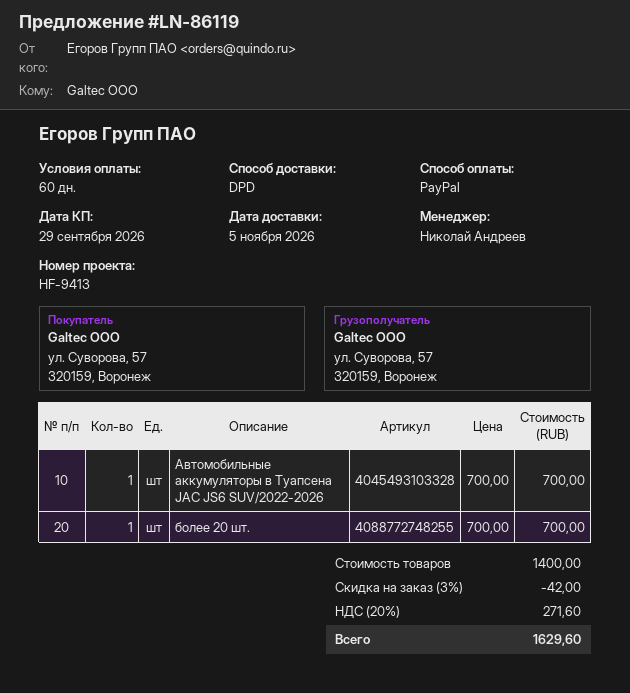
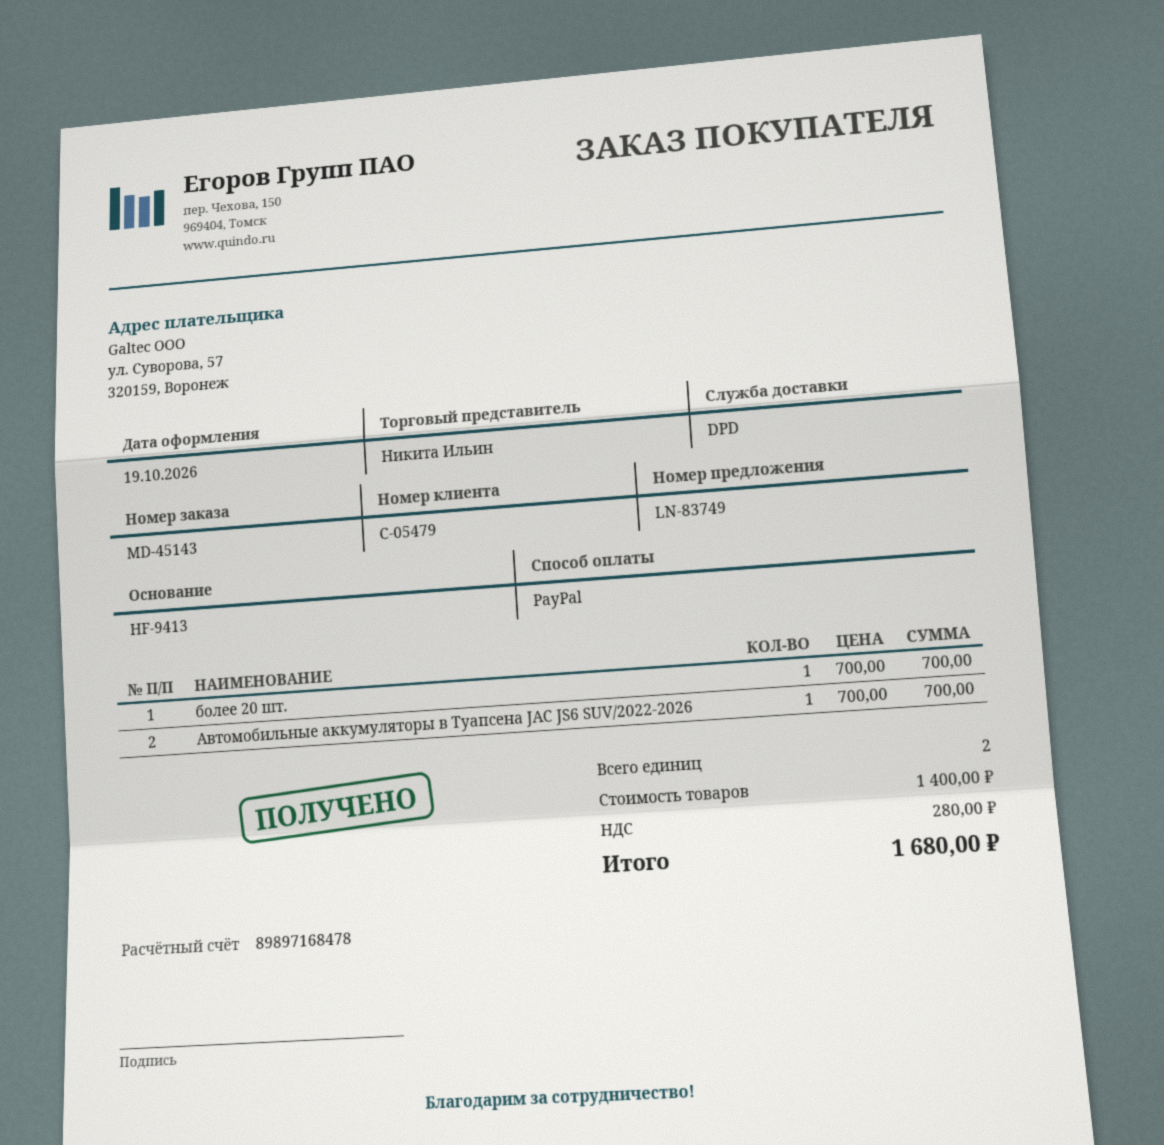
quote number: LN-86119 -> LN-83749
sales rep: Николай Андреев -> Никита Ильин
discount: 3% = 42.00 -> none
tax: 271.60 -> 280.00
total: 1629.60 -> 1680.00

